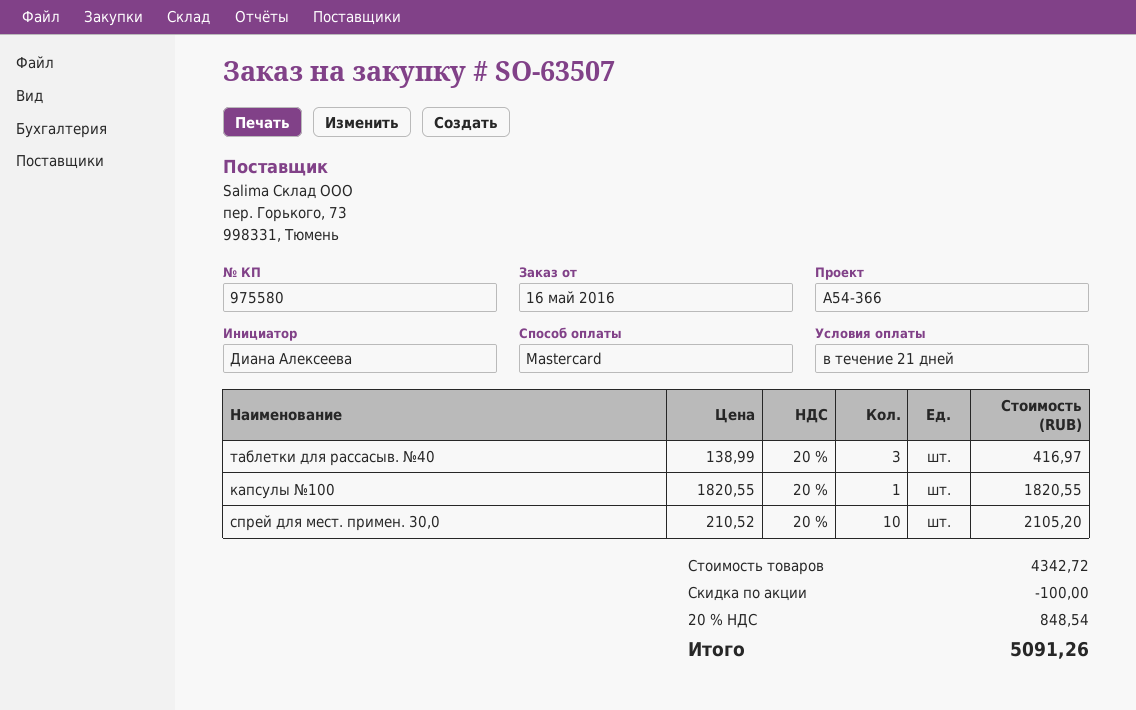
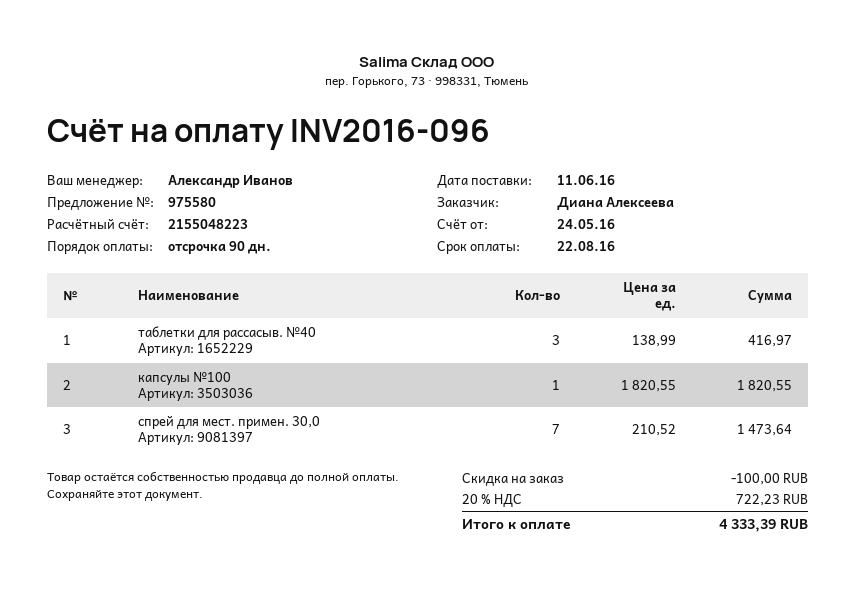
payment terms: 21 days -> 90 days
спрей для мест. примен. 30,0: 10 x 210.52 = 2105.20 -> 7 x 210.52 = 1473.64
tax: 20% = 848.54 -> 20% = 722.23
total: 5091.26 -> 4333.39

